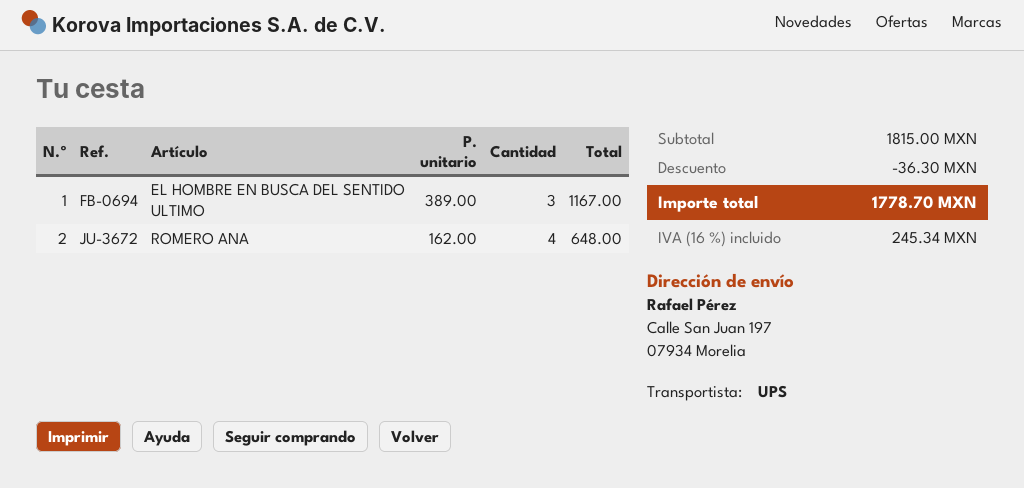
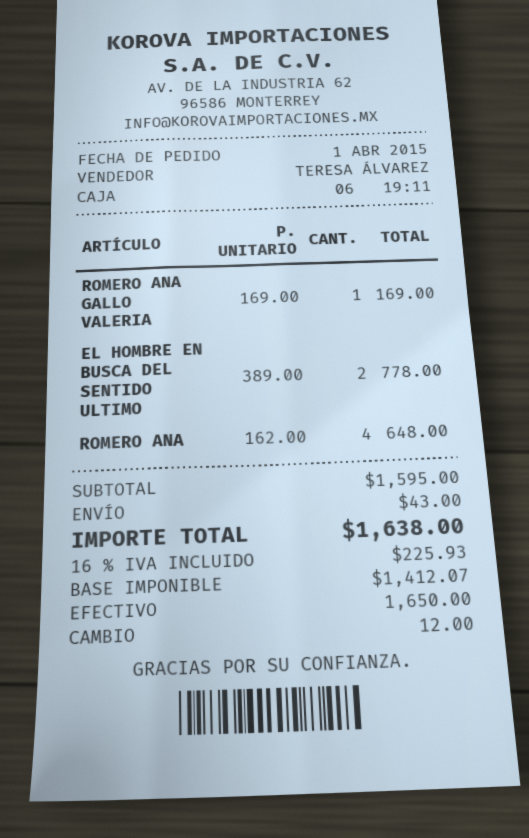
EL HOMBRE EN BUSCA DEL SENTIDO ULTIMO: 3 x 389.00 = 1167.00 -> 2 x 389.00 = 778.00
ROMERO ANA GALLO VALERIA: none -> 1 x 169.00 = 169.00
subtotal: 1815.00 -> 1595.00
discount: 36.30 -> none
shipping: none -> 43.00
tax: 16% = 245.34 -> 16% = 225.93
total: 1778.70 -> 1638.00

